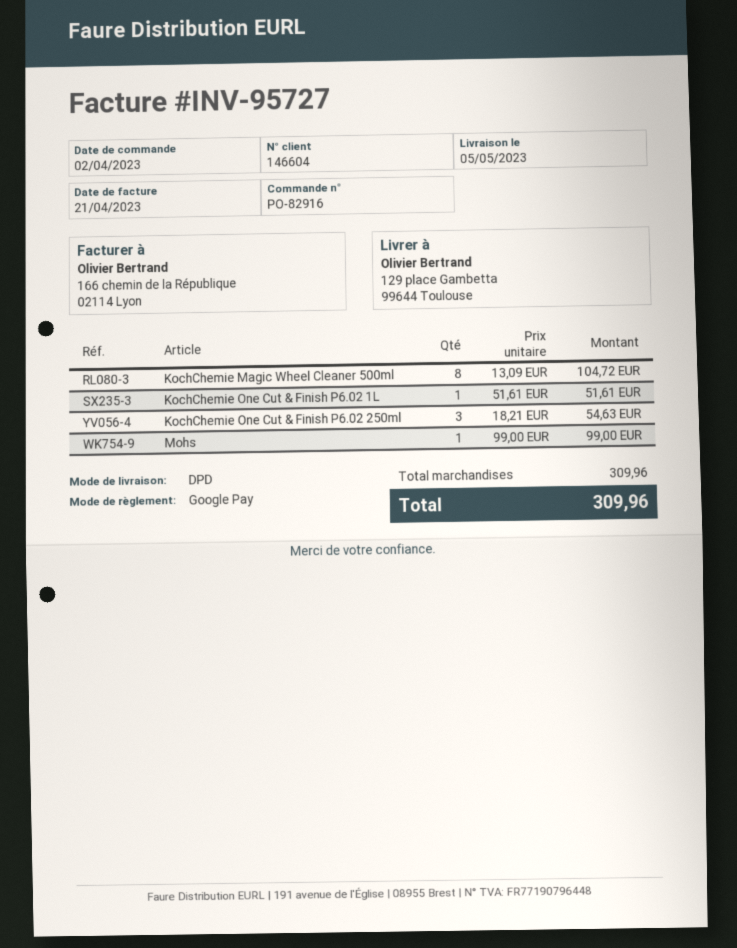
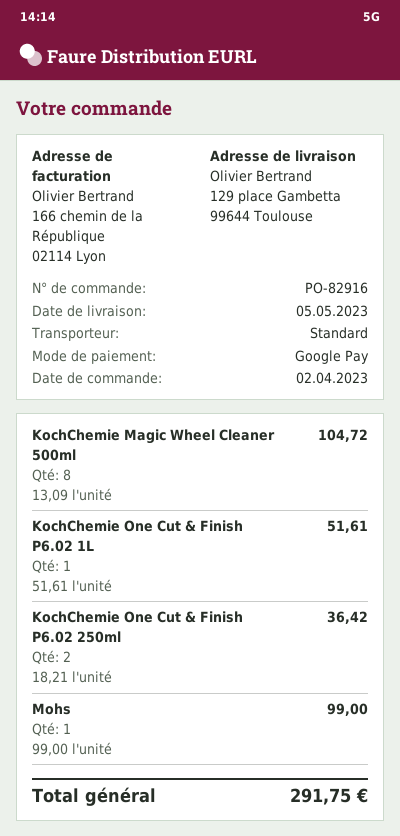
shipping method: DPD -> standard
KochChemie One Cut & Finish P6.02 250ml: 3 x 18.21 = 54.63 -> 2 x 18.21 = 36.42
total: 309.96 -> 291.75

